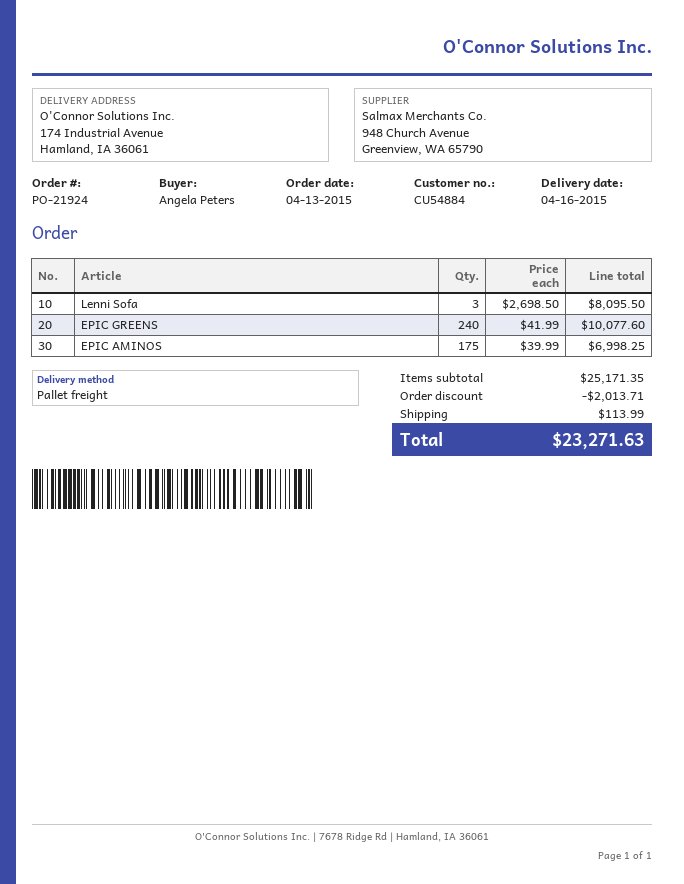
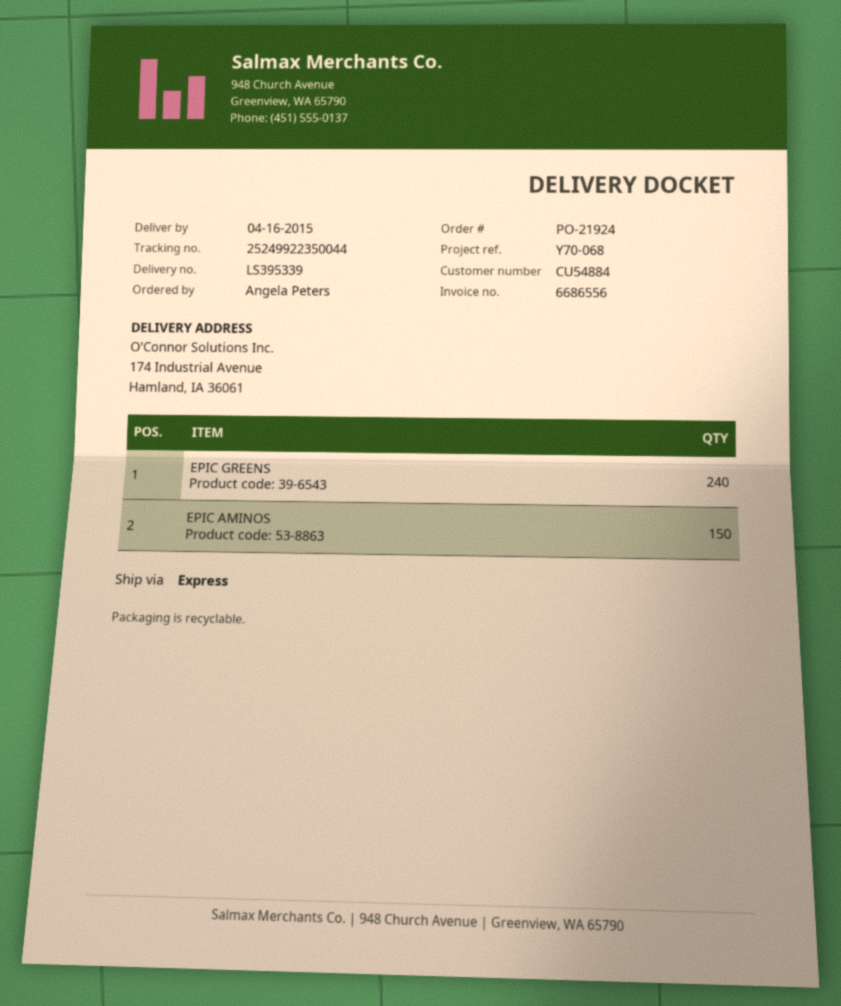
shipping method: pallet freight -> express
Lenni Sofa: 3 -> none
EPIC AMINOS: 175 -> 150

